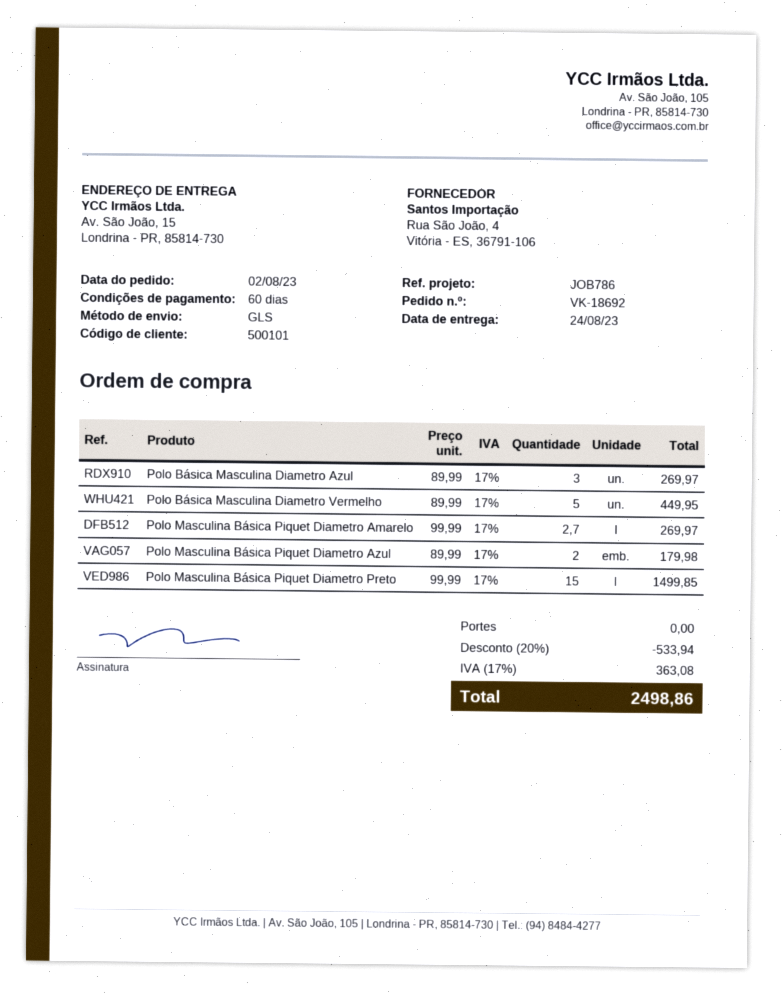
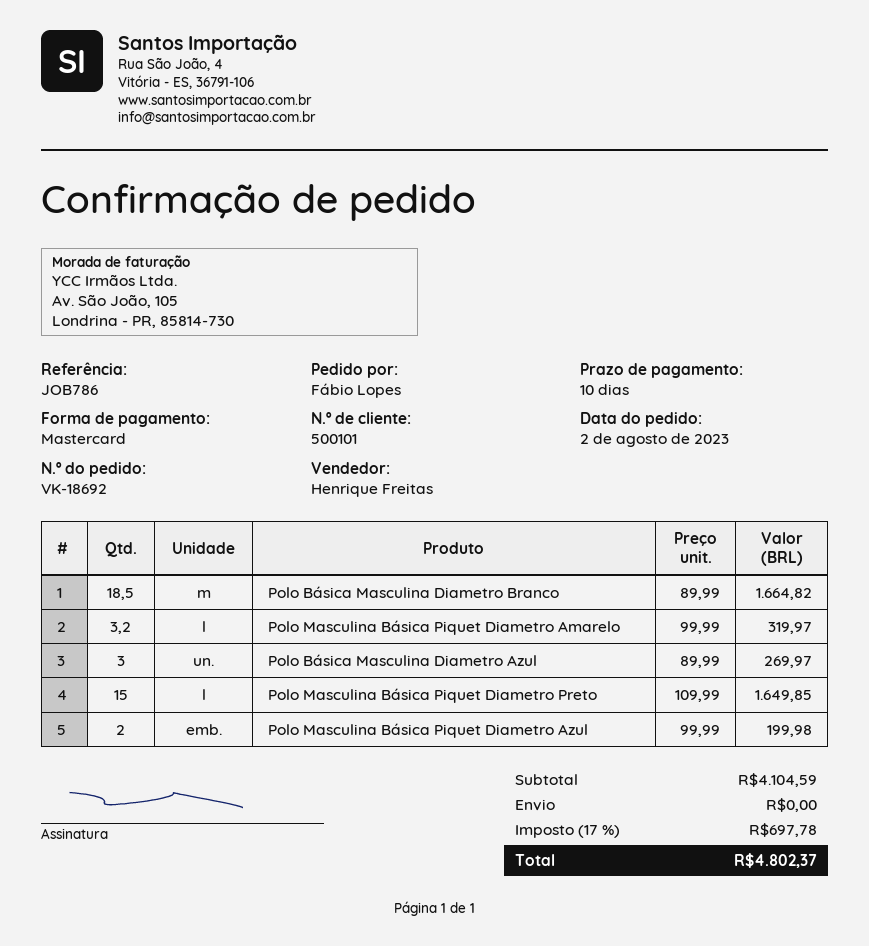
payment terms: 60 days -> 10 days
Polo Básica Masculina Diametro Vermelho: 5 x 89.99 = 449.95 -> none
Polo Masculina Básica Piquet Diametro Amarelo: 2.7 x 99.99 = 269.97 -> 3.2 x 99.99 = 319.97
Polo Masculina Básica Piquet Diametro Azul: 2 x 89.99 = 179.98 -> 2 x 99.99 = 199.98
Polo Masculina Básica Piquet Diametro Preto: 15 x 99.99 = 1499.85 -> 15 x 109.99 = 1649.85
Polo Básica Masculina Diametro Branco: none -> 18.5 x 89.99 = 1664.82
discount: 20% = 533.94 -> none
tax: 17% = 363.08 -> 17% = 697.78
total: 2498.86 -> 4802.37

